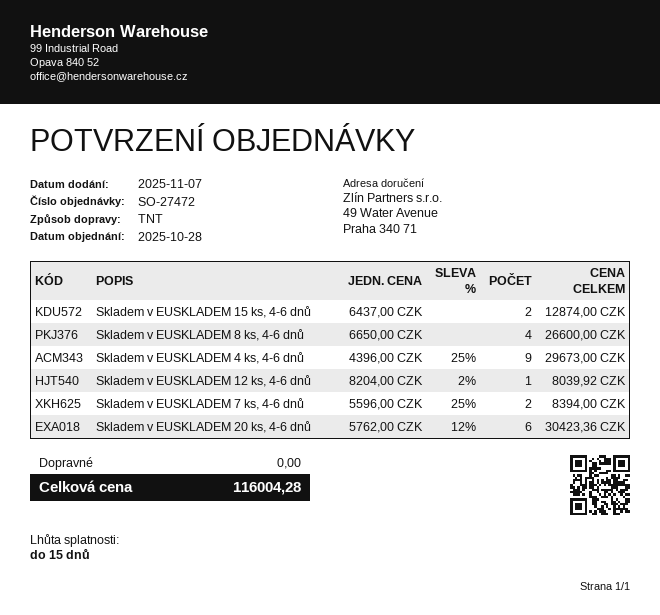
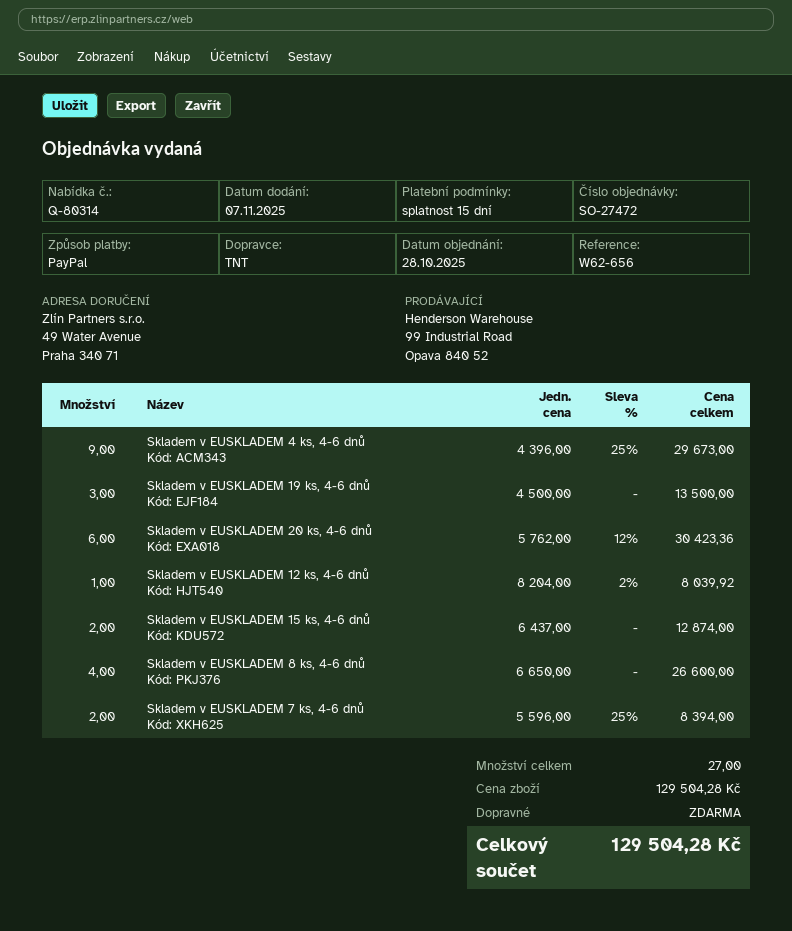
Skladem v EUSKLADEM 19 ks, 4-6 dnů: none -> 3 x 4500.00 = 13500.00
total: 116004.28 -> 129504.28

